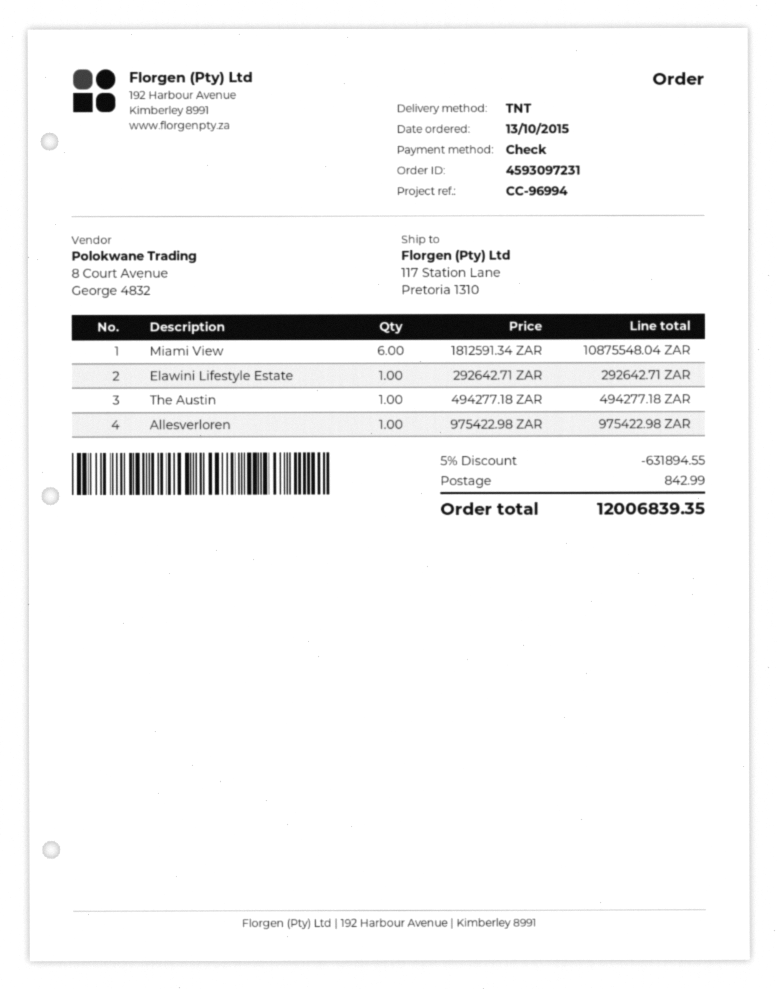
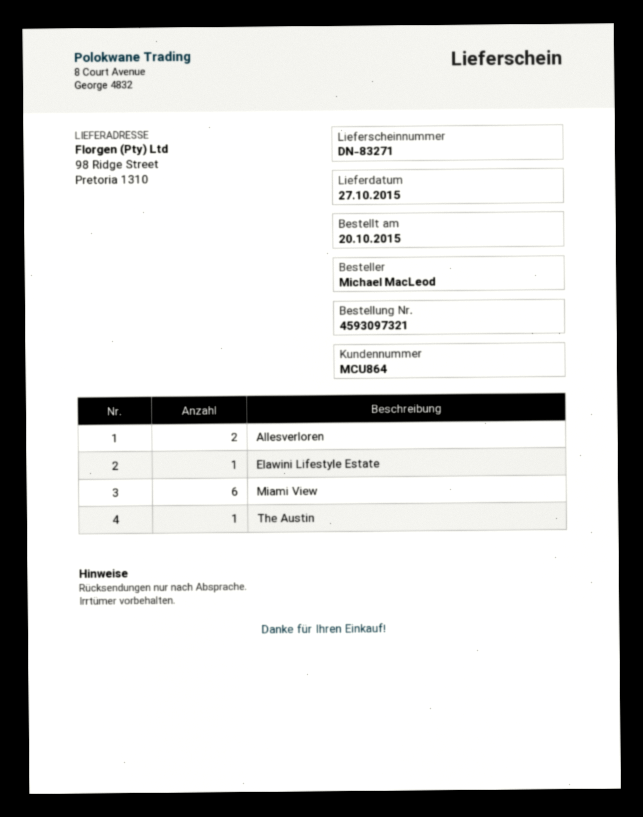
order number: 4593097231 -> 4593097321
order date: 2015-10-13 -> 2015-10-20
ship to: 117 Station Lane, Pretoria 1310 -> 98 Ridge Street, Pretoria 1310
Allesverloren: 1 -> 2

